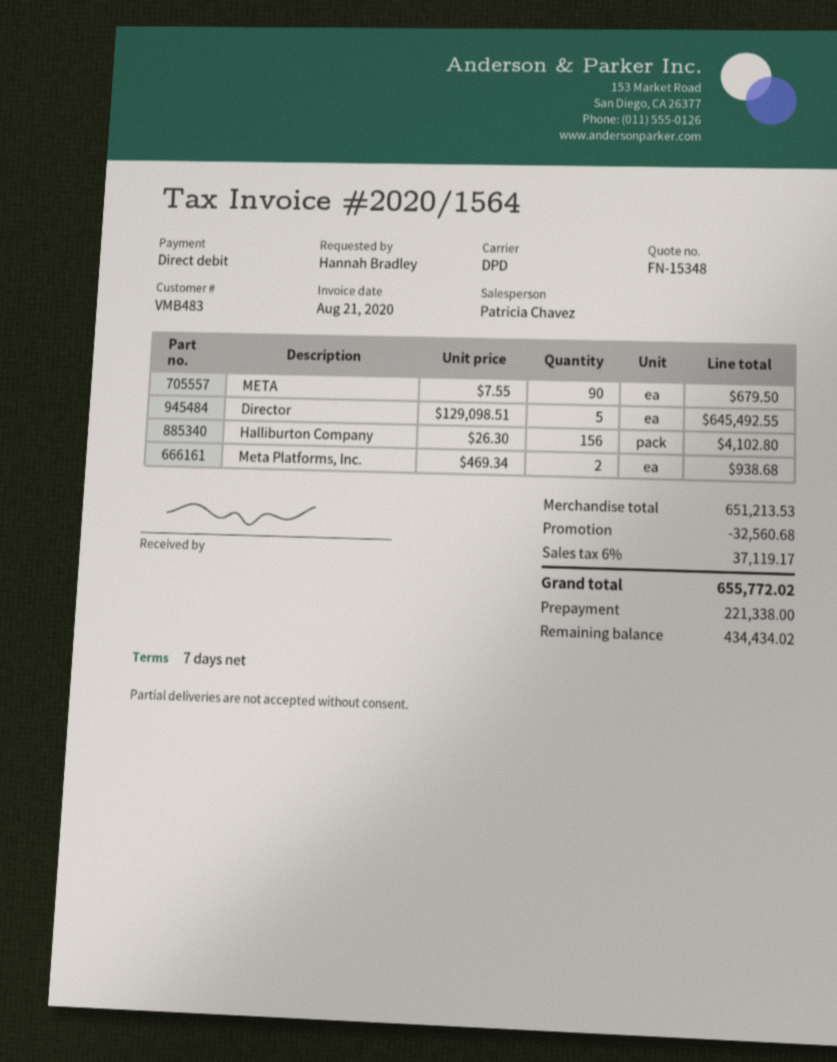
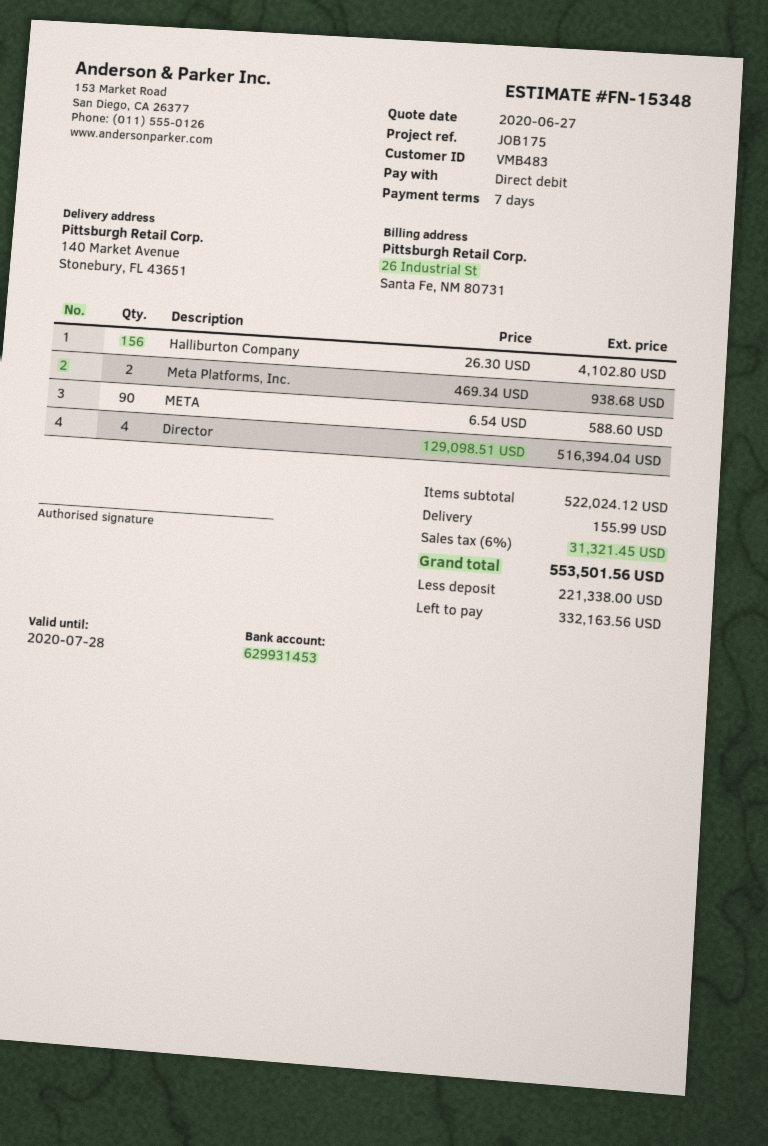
META: 90 x 7.55 = 679.50 -> 90 x 6.54 = 588.60
Director: 5 x 129098.51 = 645492.55 -> 4 x 129098.51 = 516394.04
subtotal: 651213.53 -> 522024.12
discount: 32560.68 -> none
shipping: none -> 155.99
tax: 6% = 37119.17 -> 6% = 31321.45
total: 655772.02 -> 553501.56
balance: 434434.02 -> 332163.56

